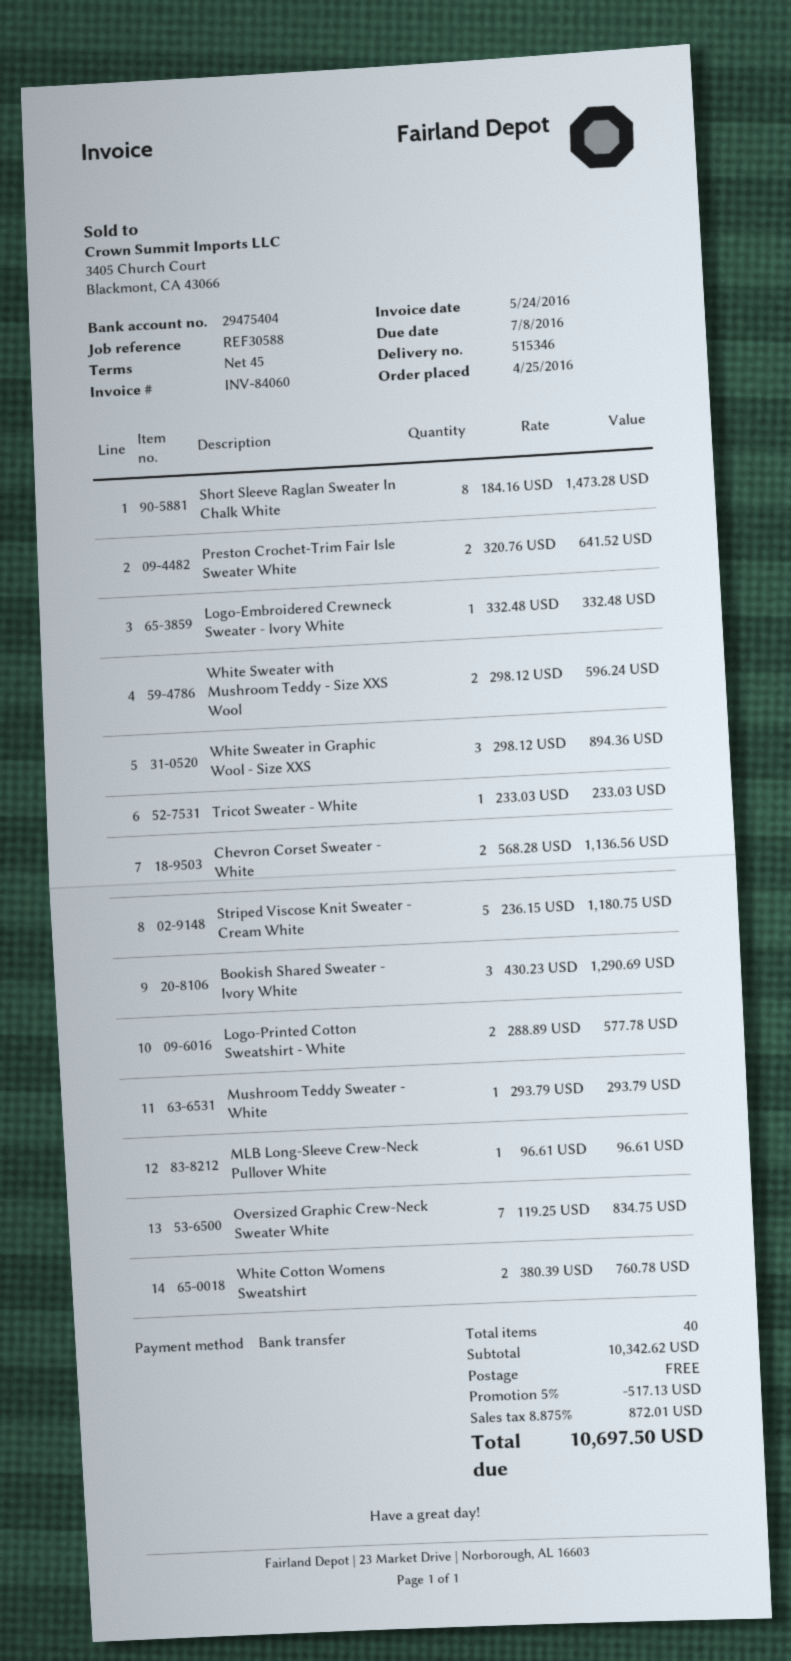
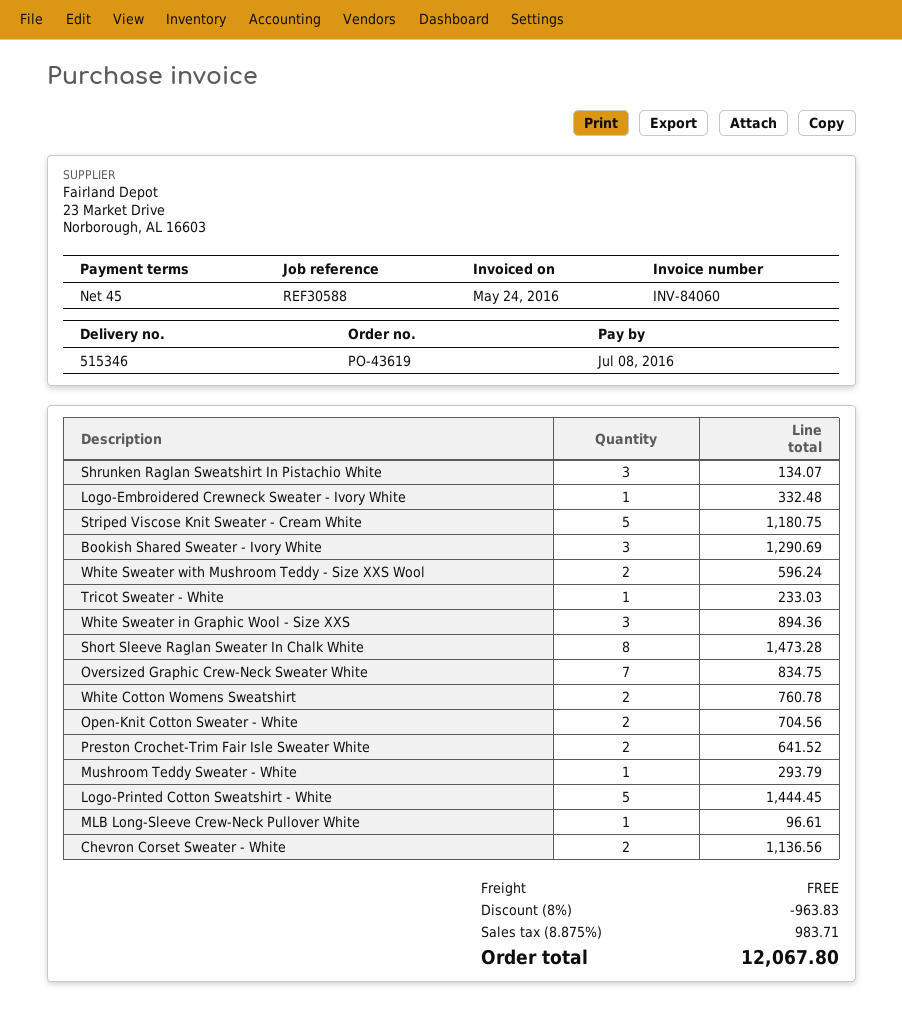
Logo-Printed Cotton Sweatshirt - White: 2 for 577.78 -> 5 for 1444.45
Shrunken Raglan Sweatshirt In Pistachio White: none -> 3 for 134.07
Open-Knit Cotton Sweater - White: none -> 2 for 704.56
discount: 5% = 517.13 -> 8% = 963.83
tax: 8.875% = 872.01 -> 8.875% = 983.71
total: 10697.50 -> 12067.80

